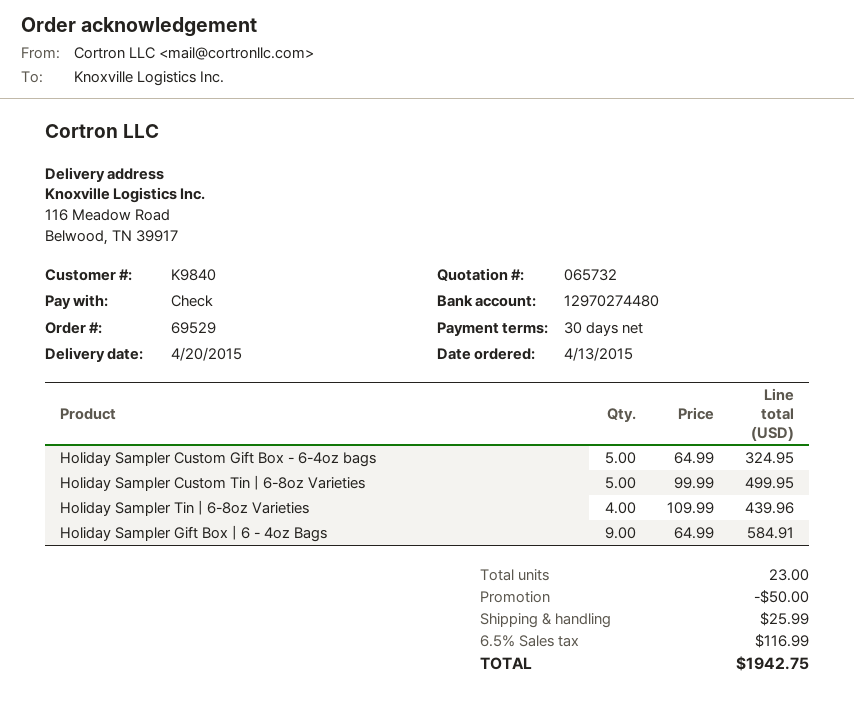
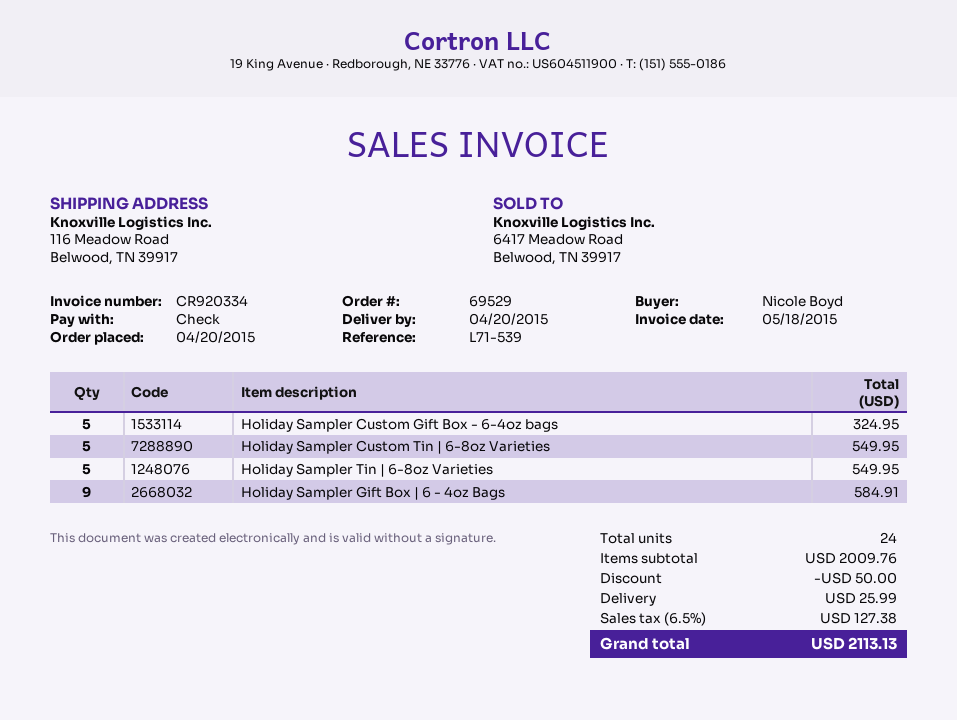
order date: 2015-04-13 -> 2015-04-20
Holiday Sampler Custom Tin | 6-8oz Varieties: 5 for 499.95 -> 5 for 549.95
Holiday Sampler Tin | 6-8oz Varieties: 4 for 439.96 -> 5 for 549.95
total quantity: 23 -> 24
tax: 6.5% = 116.99 -> 6.5% = 127.38
total: 1942.75 -> 2113.13

